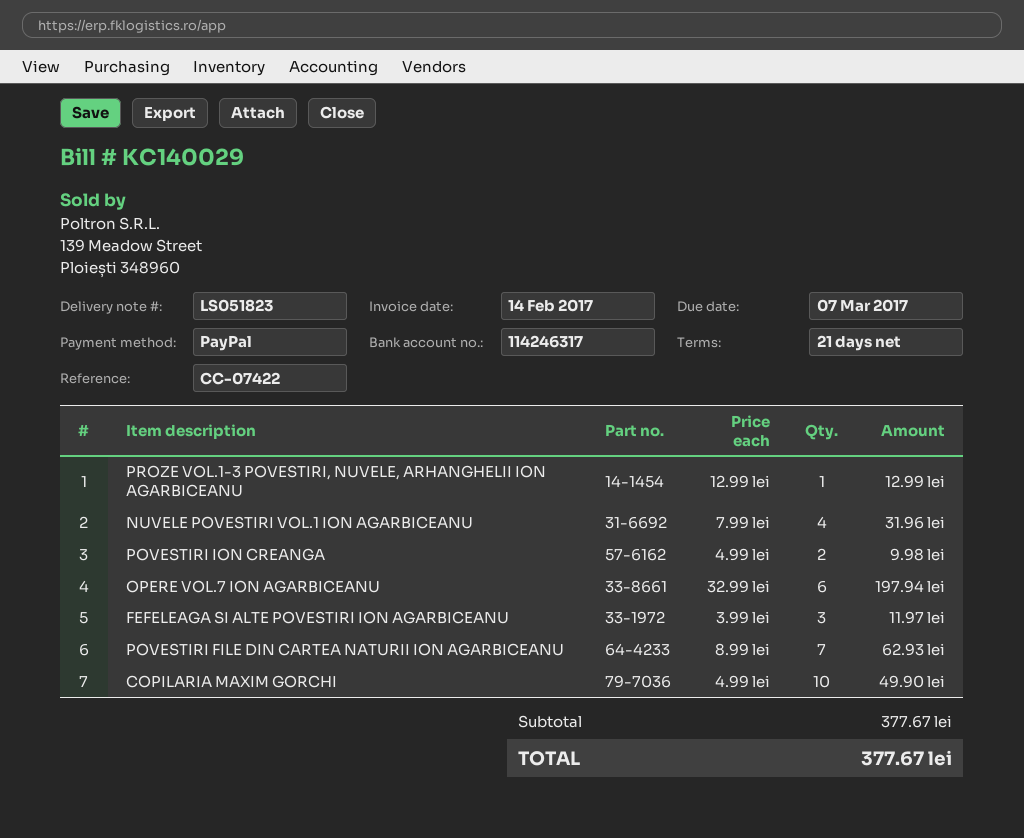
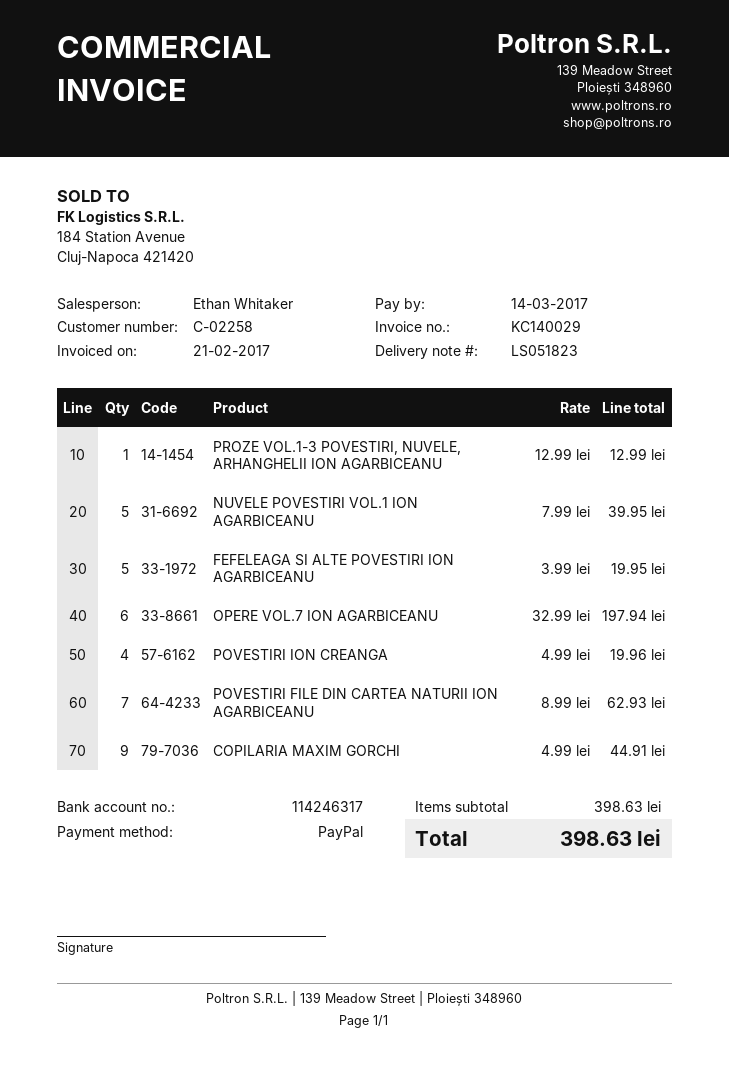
invoice date: 2017-02-14 -> 2017-02-21
due date: 2017-03-07 -> 2017-03-14
NUVELE POVESTIRI VOL.1 ION AGARBICEANU: 4 x 7.99 = 31.96 -> 5 x 7.99 = 39.95
POVESTIRI ION CREANGA: 2 x 4.99 = 9.98 -> 4 x 4.99 = 19.96
FEFELEAGA SI ALTE POVESTIRI ION AGARBICEANU: 3 x 3.99 = 11.97 -> 5 x 3.99 = 19.95
COPILARIA MAXIM GORCHI: 10 x 4.99 = 49.90 -> 9 x 4.99 = 44.91
subtotal: 377.67 -> 398.63
total: 377.67 -> 398.63

